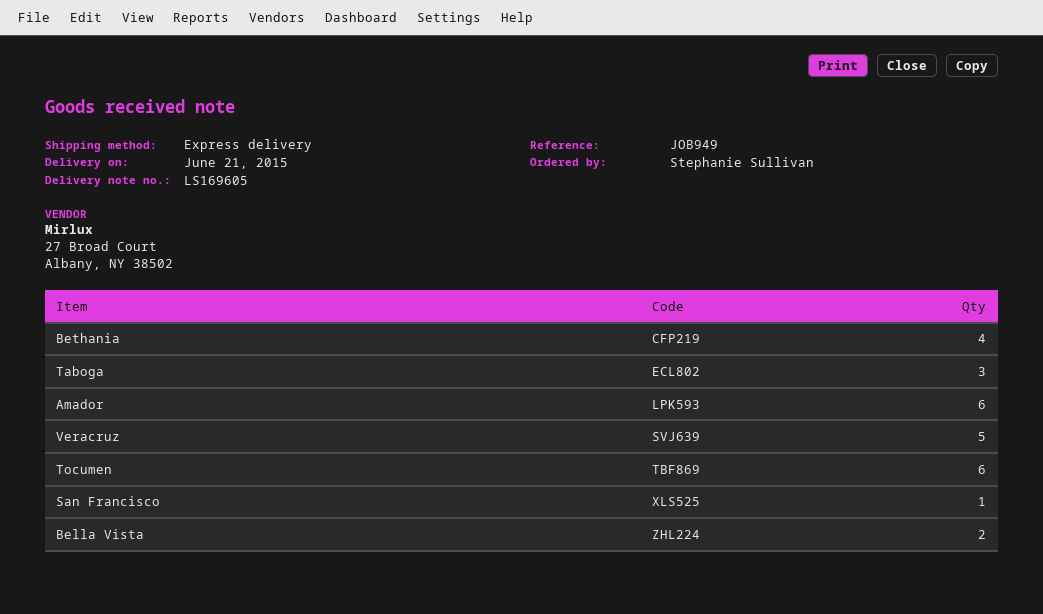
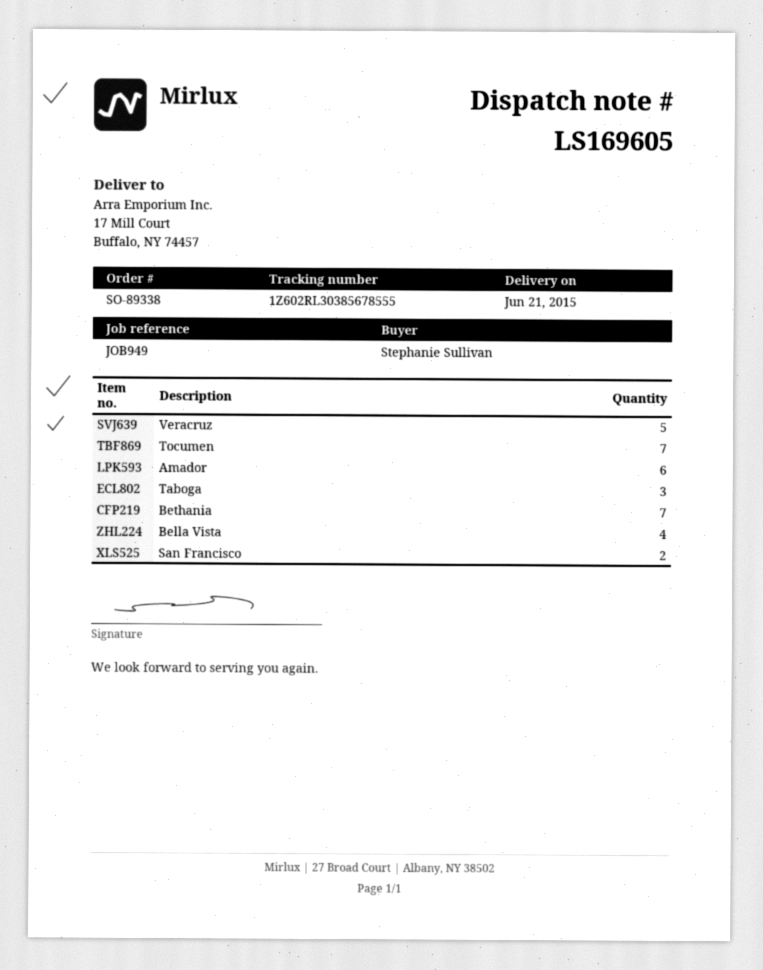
Bethania: 4 -> 7
Tocumen: 6 -> 7
San Francisco: 1 -> 2
Bella Vista: 2 -> 4

